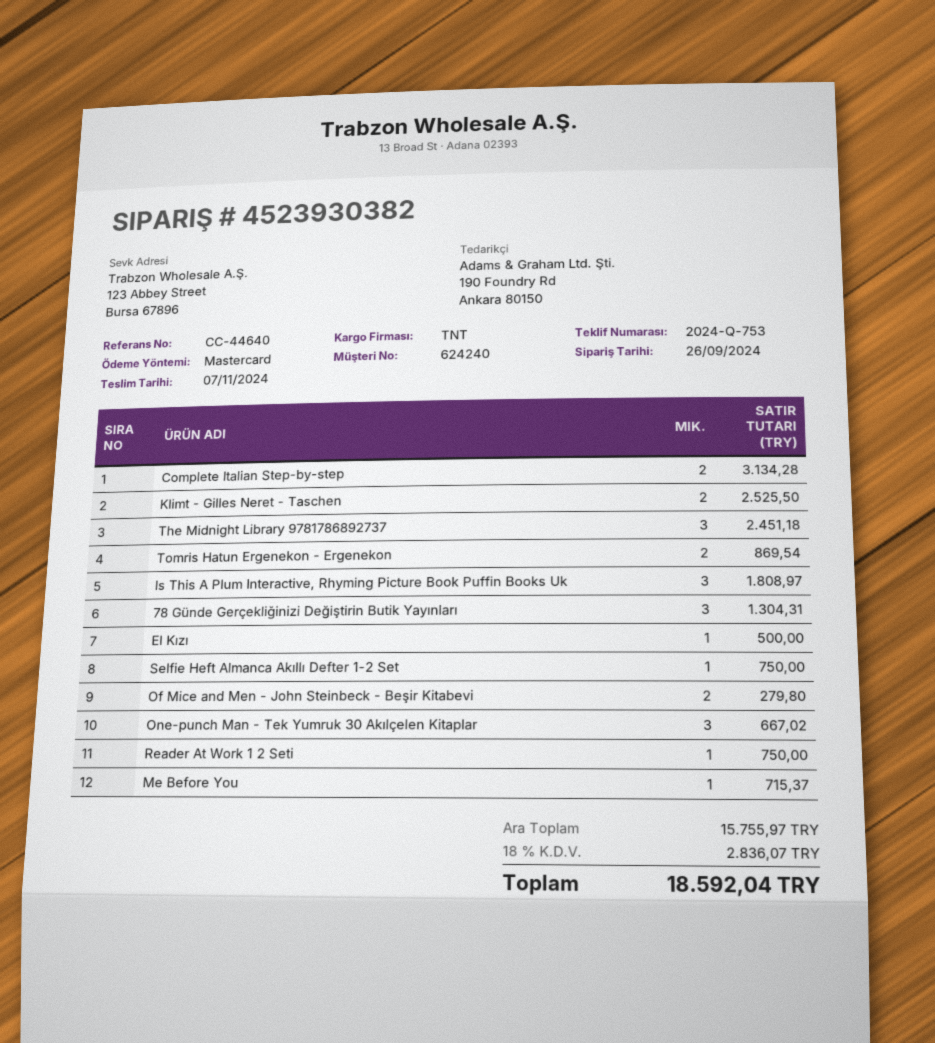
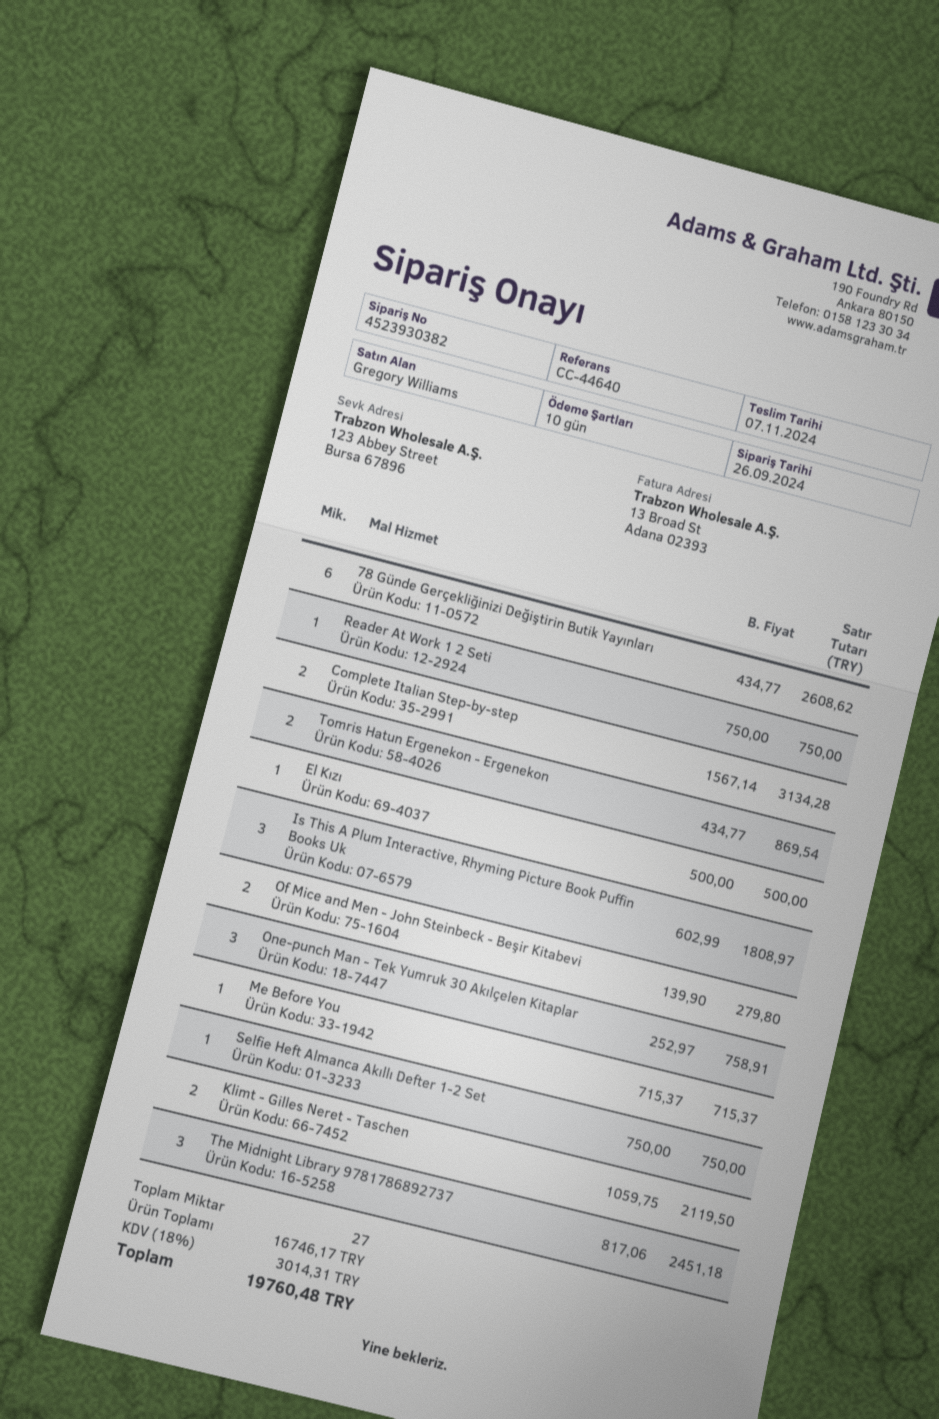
Klimt - Gilles Neret - Taschen: 2 for 2525.50 -> 2 for 2119.50
78 Günde Gerçekliğinizi Değiştirin Butik Yayınları: 3 for 1304.31 -> 6 for 2608.62
One-punch Man - Tek Yumruk 30 Akılçelen Kitaplar: 3 for 667.02 -> 3 for 758.91
subtotal: 15755.97 -> 16746.17
tax: 18% = 2836.07 -> 18% = 3014.31
total: 18592.04 -> 19760.48

